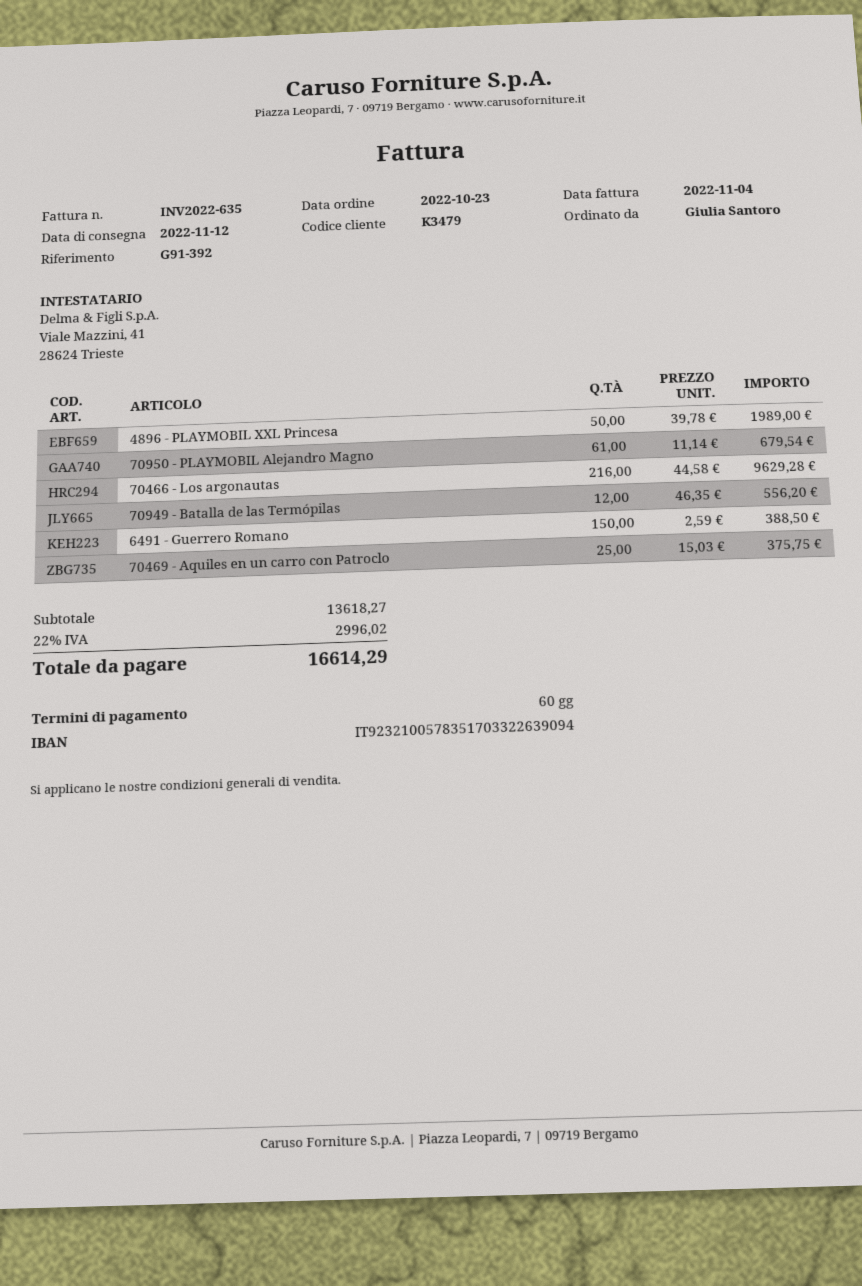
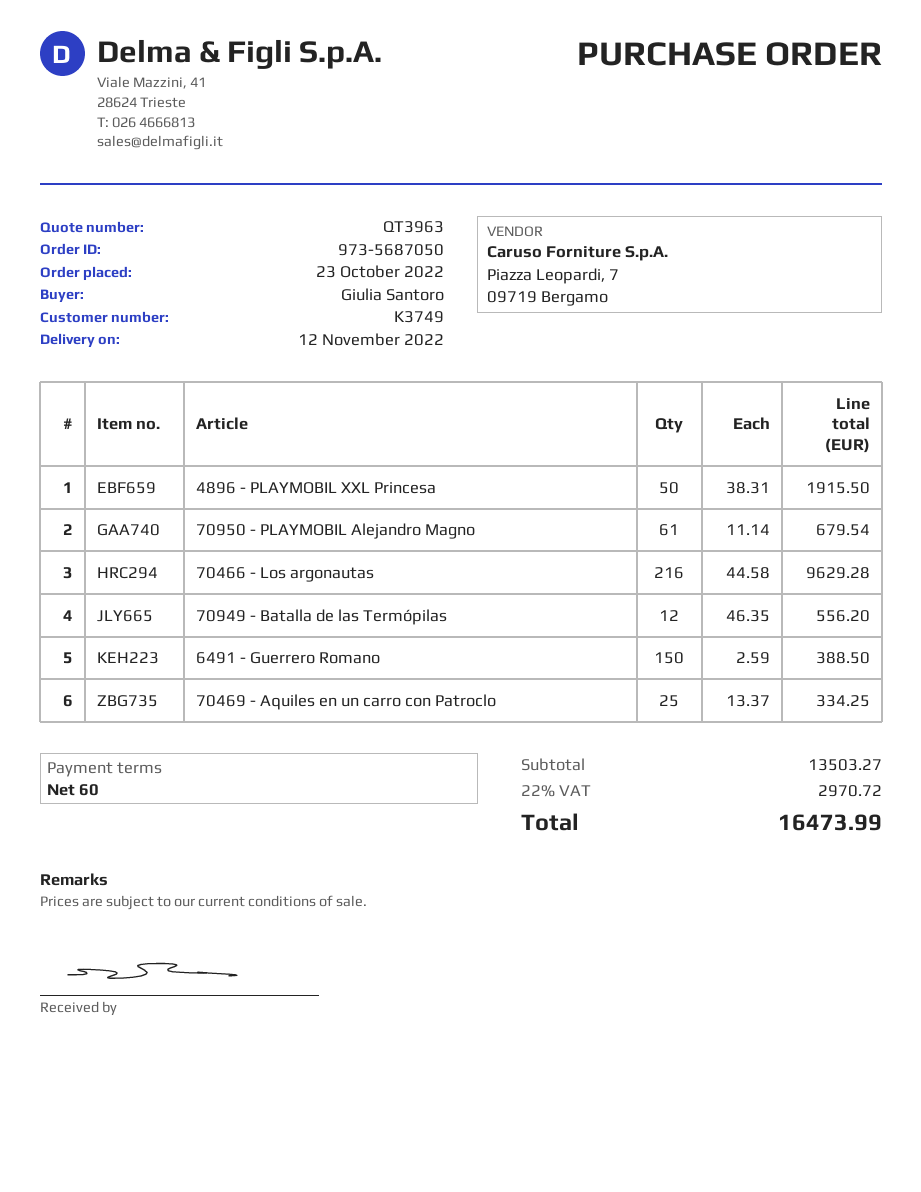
customer number: K3479 -> K3749
4896 - PLAYMOBIL XXL Princesa: 50 x 39.78 = 1989.00 -> 50 x 38.31 = 1915.50
70469 - Aquiles en un carro con Patroclo: 25 x 15.03 = 375.75 -> 25 x 13.37 = 334.25
subtotal: 13618.27 -> 13503.27
tax: 22% = 2996.02 -> 22% = 2970.72
total: 16614.29 -> 16473.99

